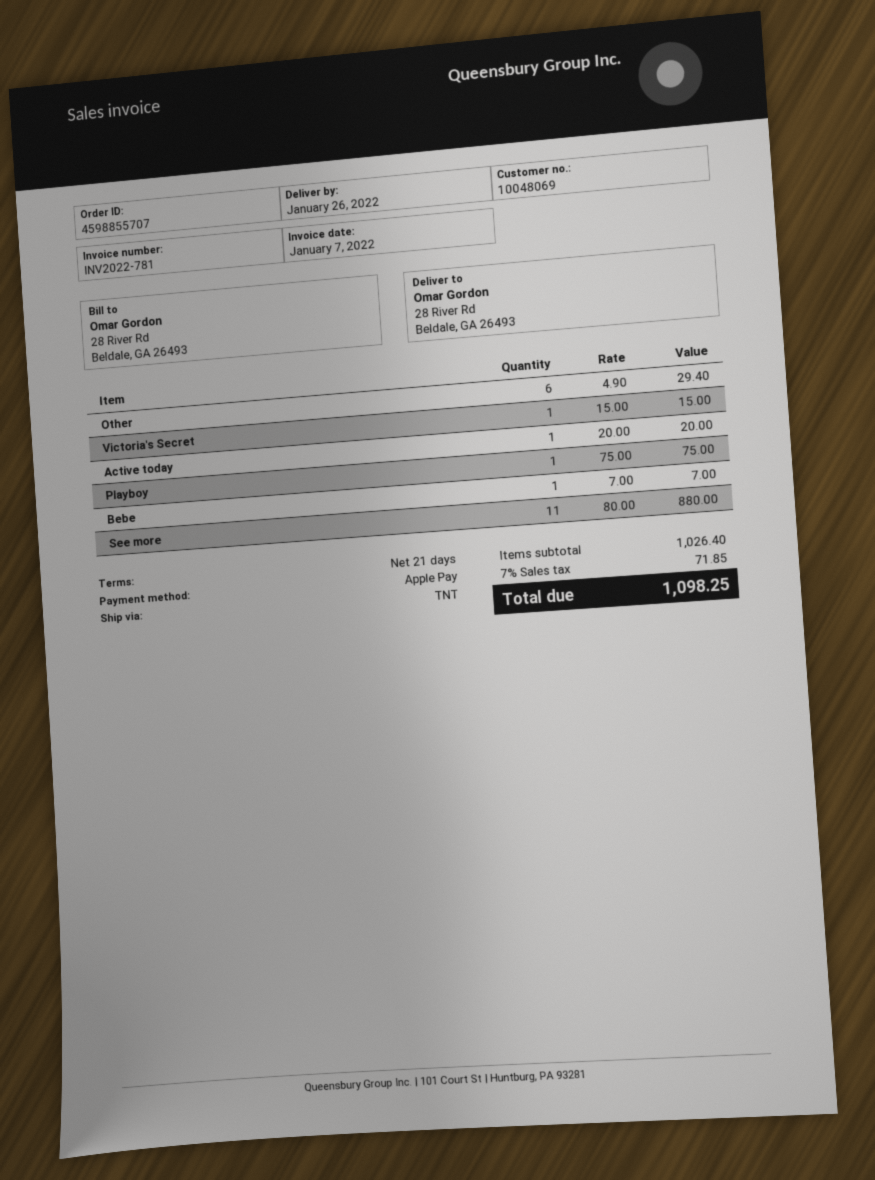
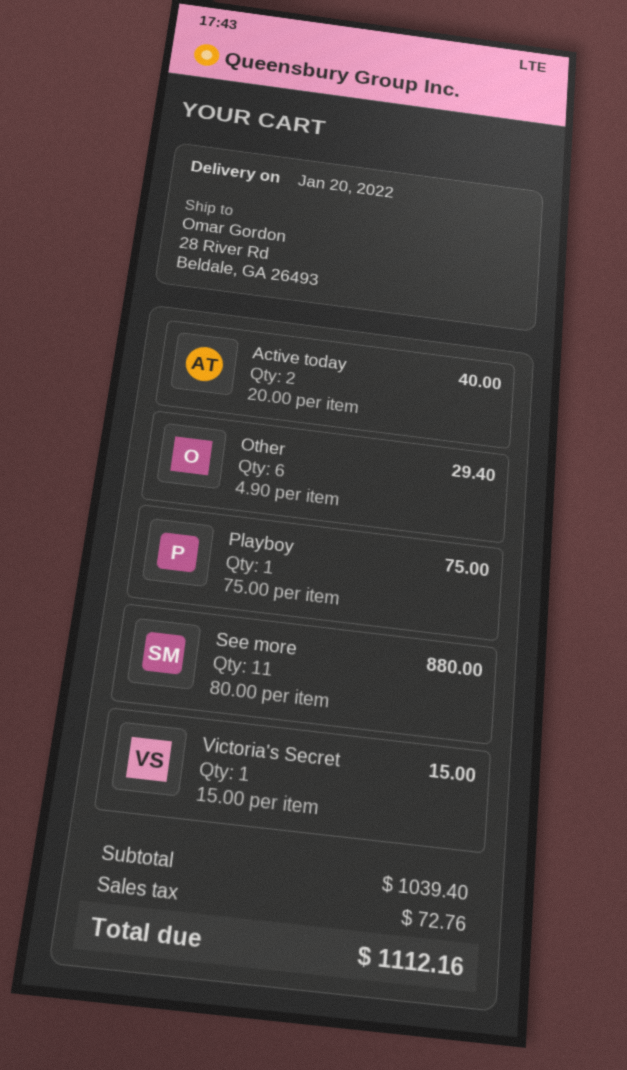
delivery date: 2022-01-26 -> 2022-01-20
Active today: 1 x 20.00 = 20.00 -> 2 x 20.00 = 40.00
Bebe: 1 x 7.00 = 7.00 -> none
subtotal: 1026.40 -> 1039.40
tax: 71.85 -> 72.76
total: 1098.25 -> 1112.16

